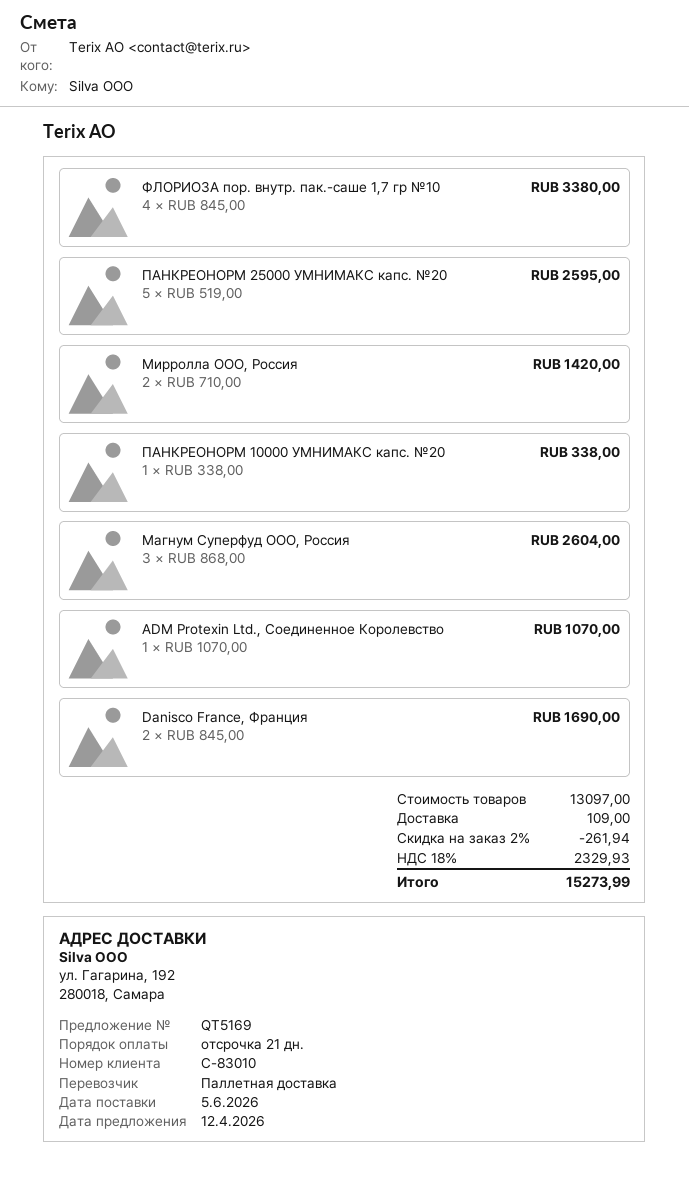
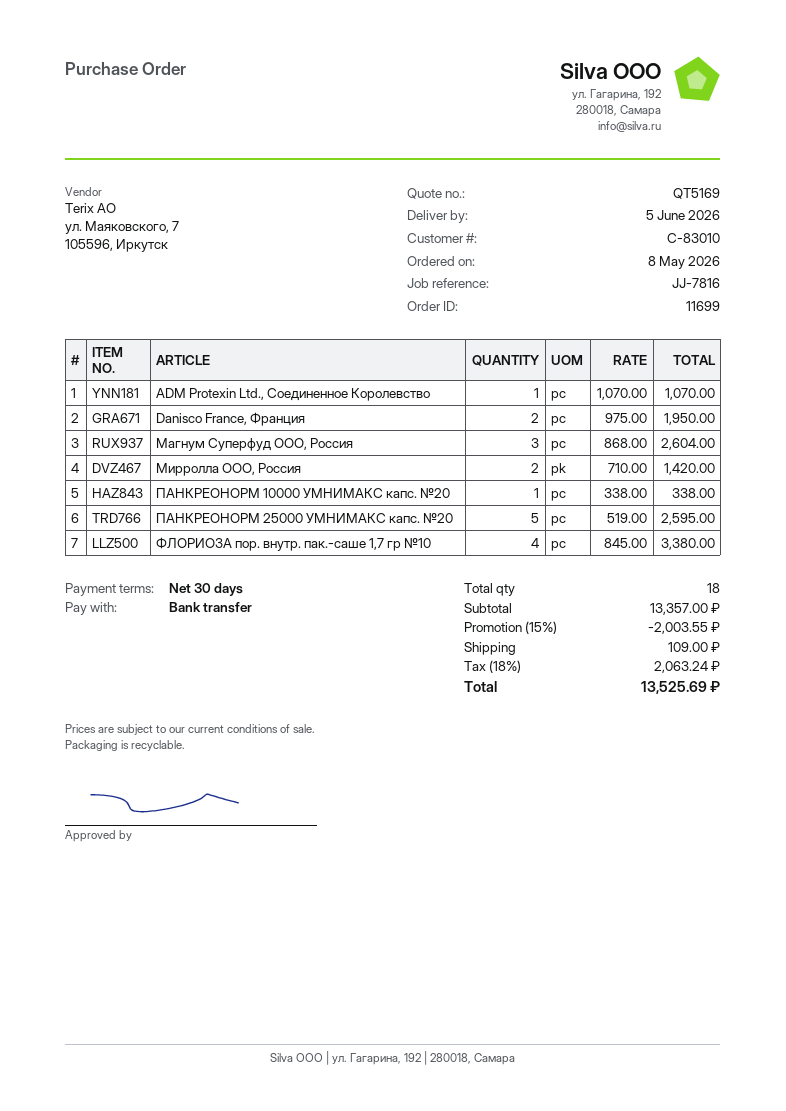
payment terms: 21 days -> 30 days
Danisco France, Франция: 2 x 845.00 = 1690.00 -> 2 x 975.00 = 1950.00
subtotal: 13097.00 -> 13357.00
discount: 2% = 261.94 -> 15% = 2003.55
tax: 18% = 2329.93 -> 18% = 2063.24
total: 15273.99 -> 13525.69

